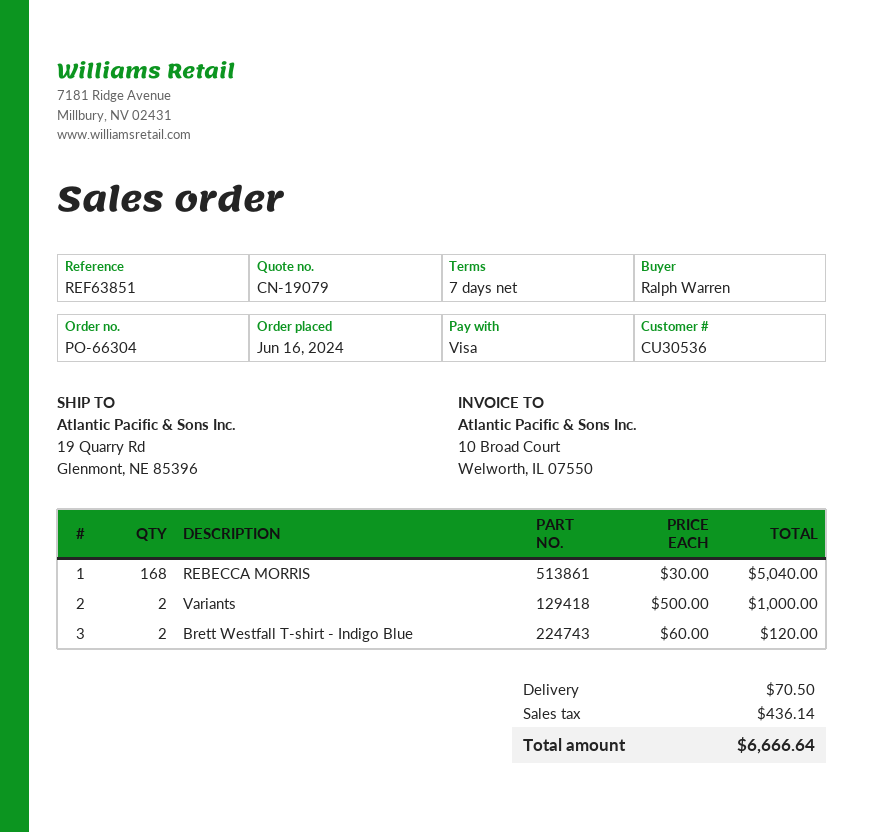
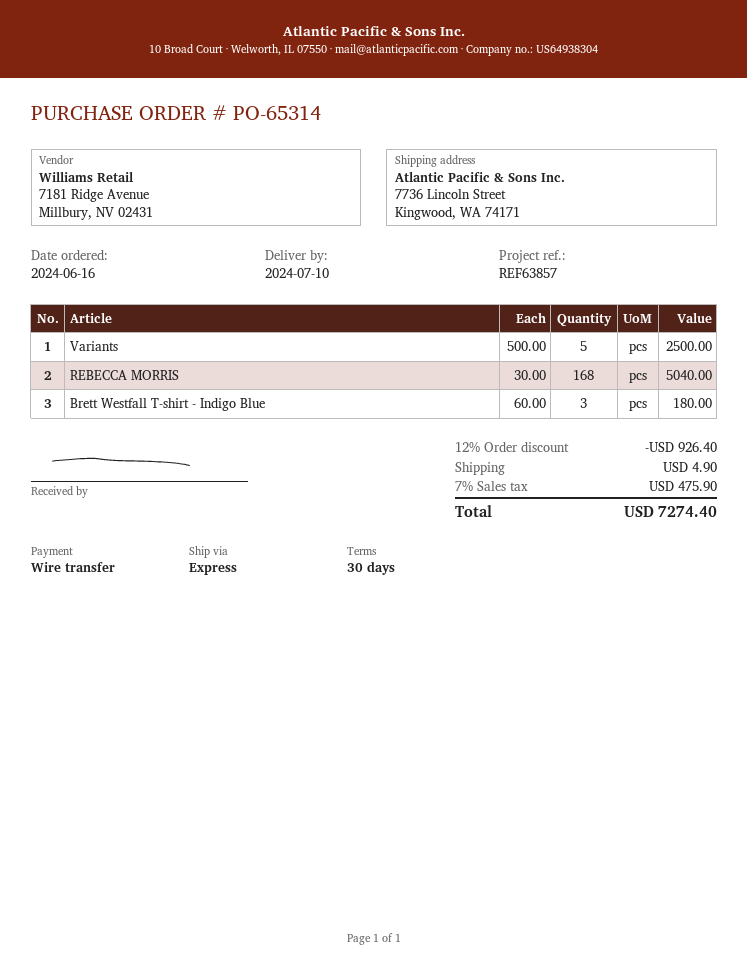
order number: PO-66304 -> PO-65314
payment terms: 7 days -> 30 days
reference: REF63851 -> REF63857
payment method: Visa -> bank transfer
ship to: 19 Quarry Rd, Glenmont, NE 85396 -> 7736 Lincoln Street, Kingwood, WA 74171
Variants: 2 x 500.00 = 1000.00 -> 5 x 500.00 = 2500.00
Brett Westfall T-shirt - Indigo Blue: 2 x 60.00 = 120.00 -> 3 x 60.00 = 180.00
discount: none -> 12% = 926.40
shipping: 70.50 -> 4.90
tax: 436.14 -> 475.90
total: 6666.64 -> 7274.40

